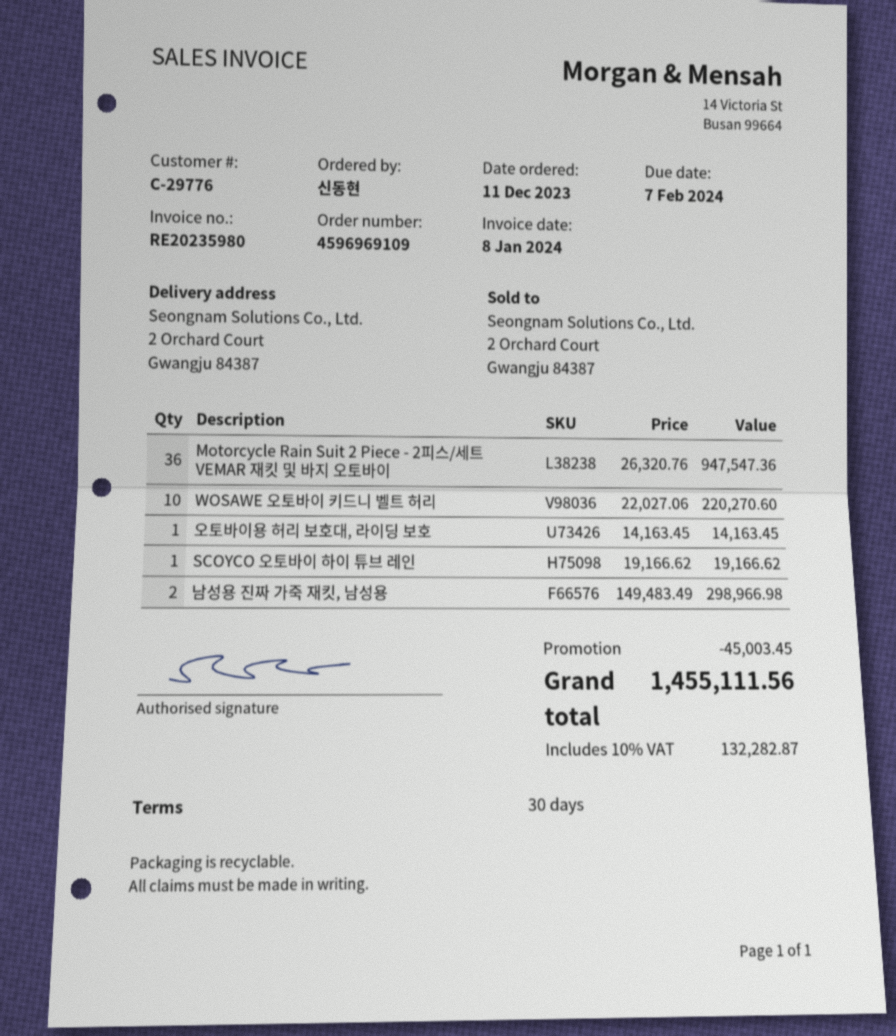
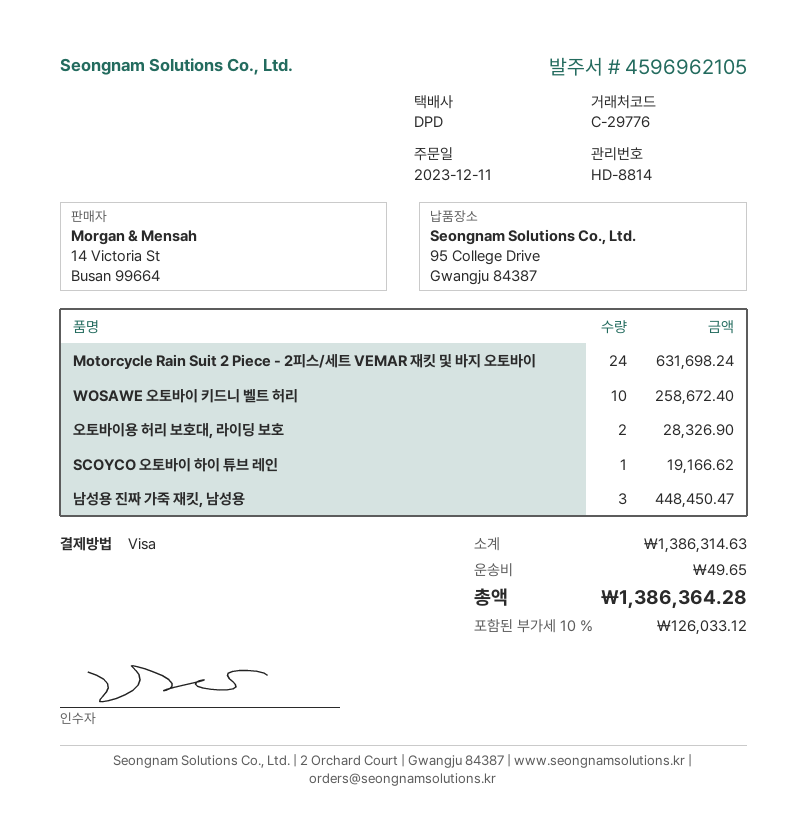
order number: 4596969109 -> 4596962105
ship to: 2 Orchard Court, Gwangju 84387 -> 95 College Drive, Gwangju 84387
Motorcycle Rain Suit 2 Piece - 2피스/세트 VEMAR 재킷 및 바지 오토바이: 36 for 947547.36 -> 24 for 631698.24
WOSAWE 오토바이 키드니 벨트 허리: 10 for 220270.60 -> 10 for 258672.40
오토바이용 허리 보호대, 라이딩 보호: 1 for 14163.45 -> 2 for 28326.90
남성용 진짜 가죽 재킷, 남성용: 2 for 298966.98 -> 3 for 448450.47
discount: 45003.45 -> none
shipping: none -> 49.65
tax: 10% = 132282.87 -> 10% = 126033.12
total: 1455111.56 -> 1386364.28

